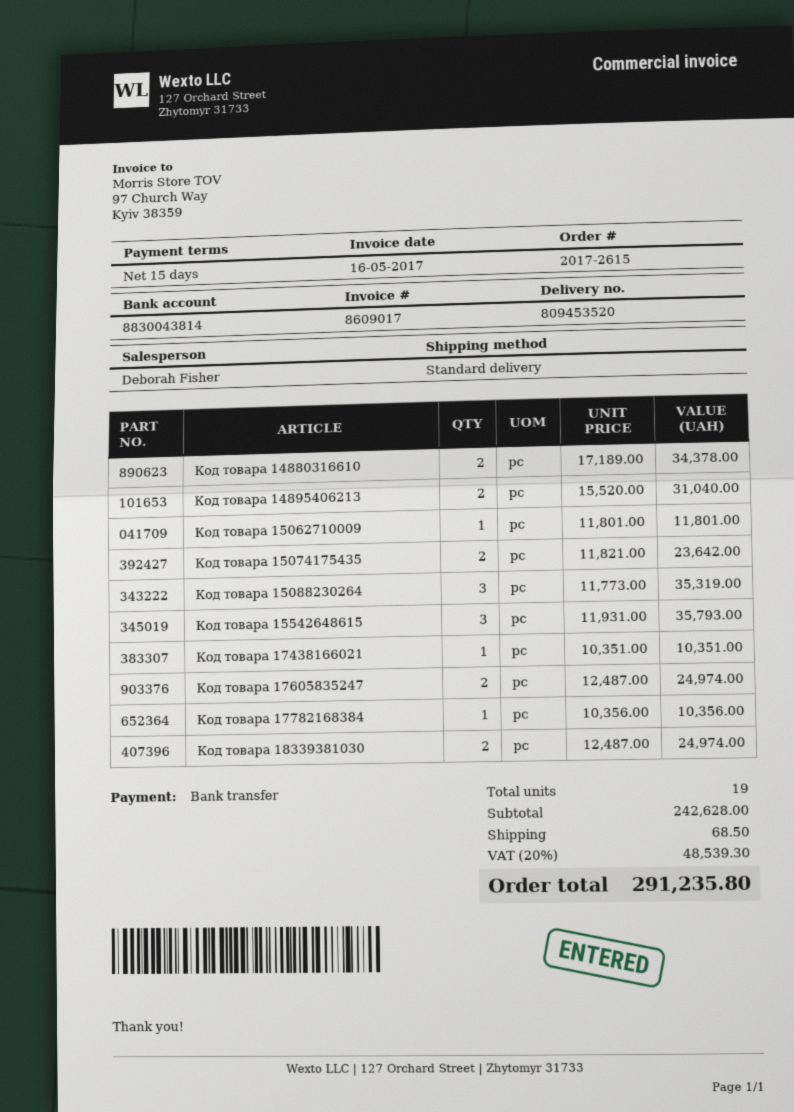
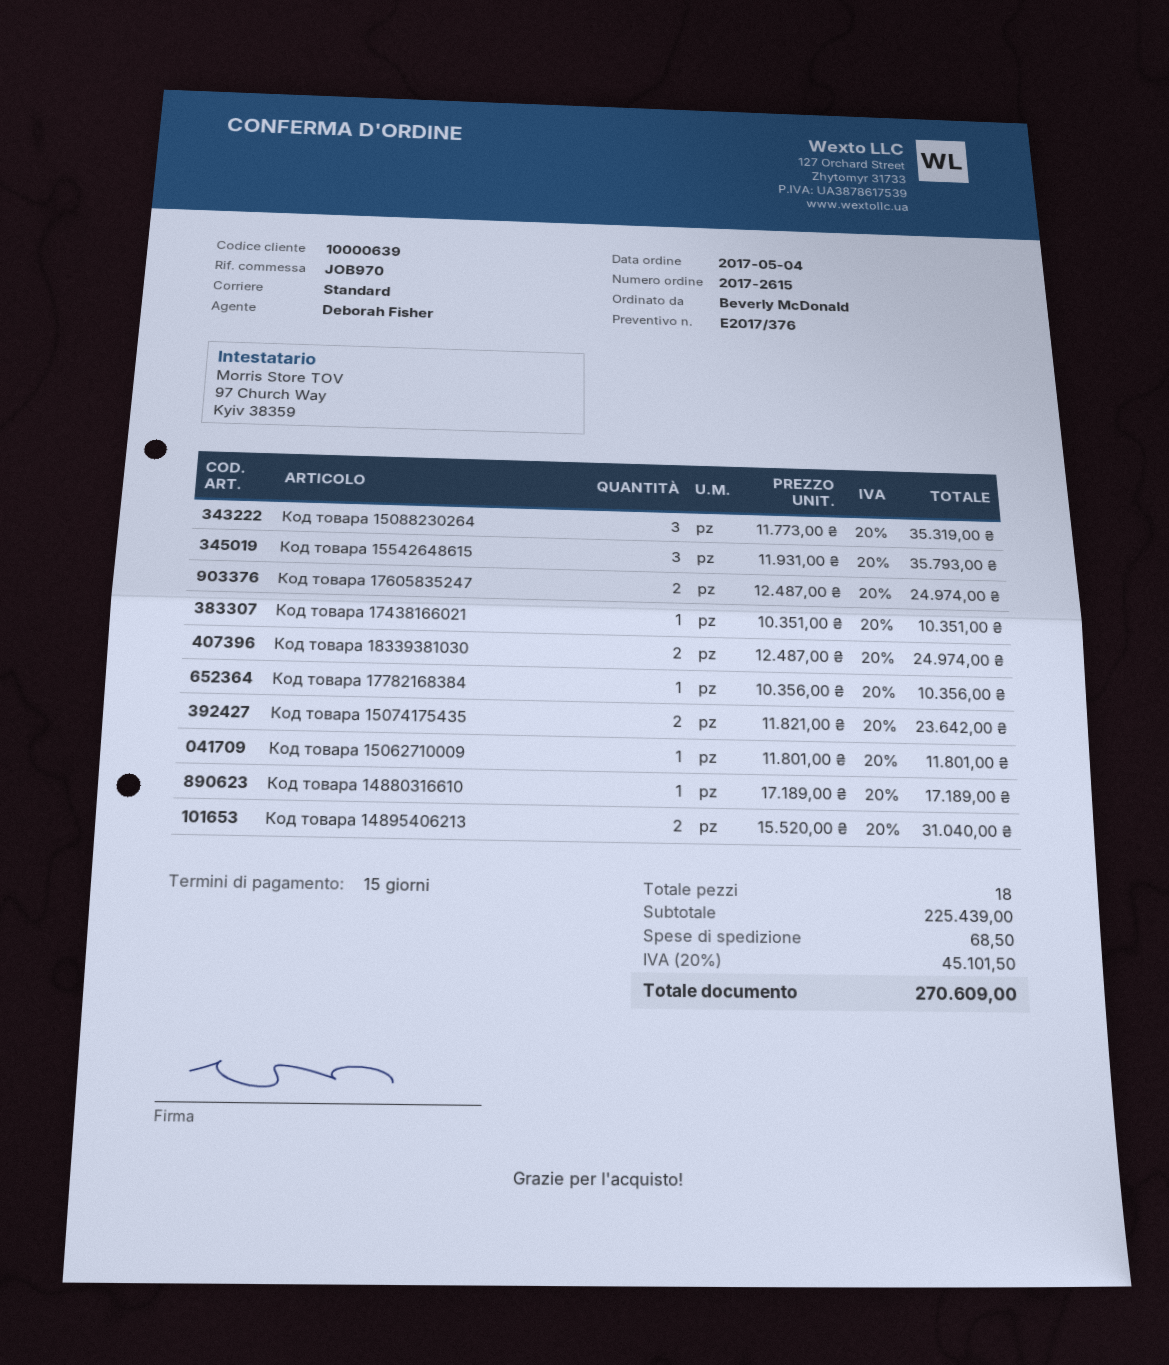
Код товара 14880316610: 2 x 17189.00 = 34378.00 -> 1 x 17189.00 = 17189.00
total quantity: 19 -> 18
subtotal: 242628.00 -> 225439.00
tax: 20% = 48539.30 -> 20% = 45101.50
total: 291235.80 -> 270609.00

